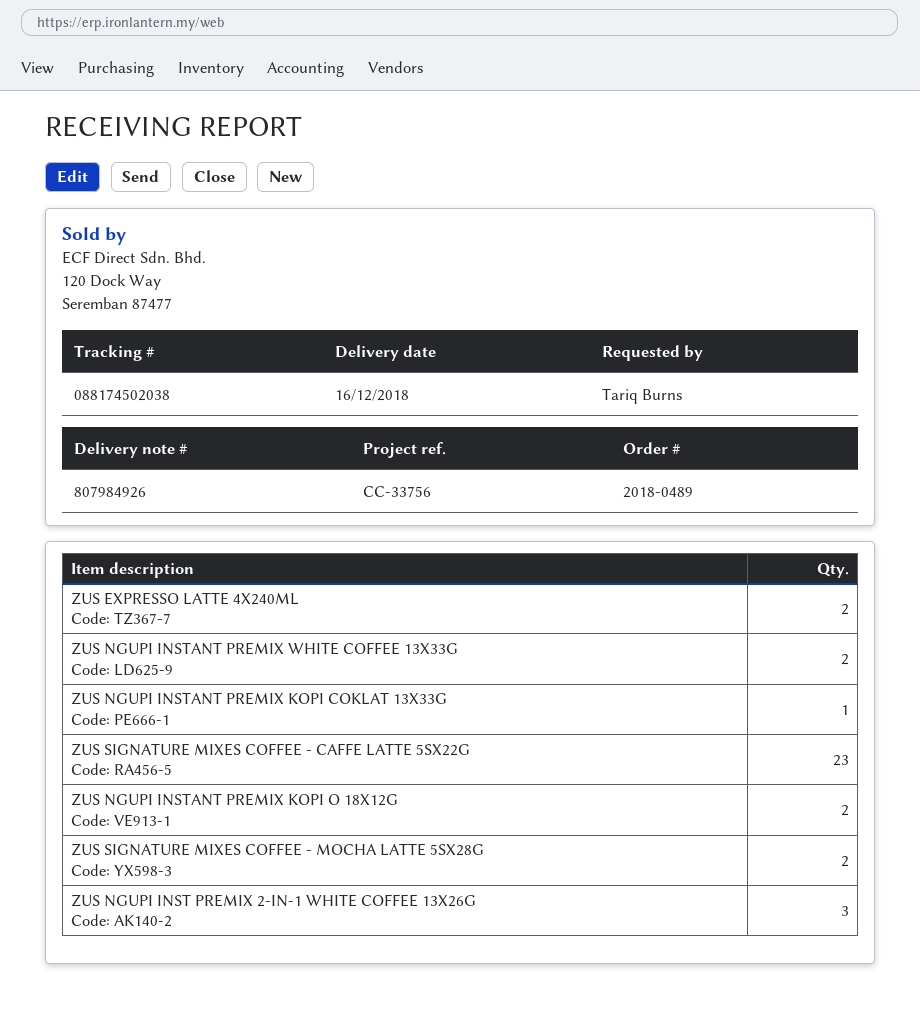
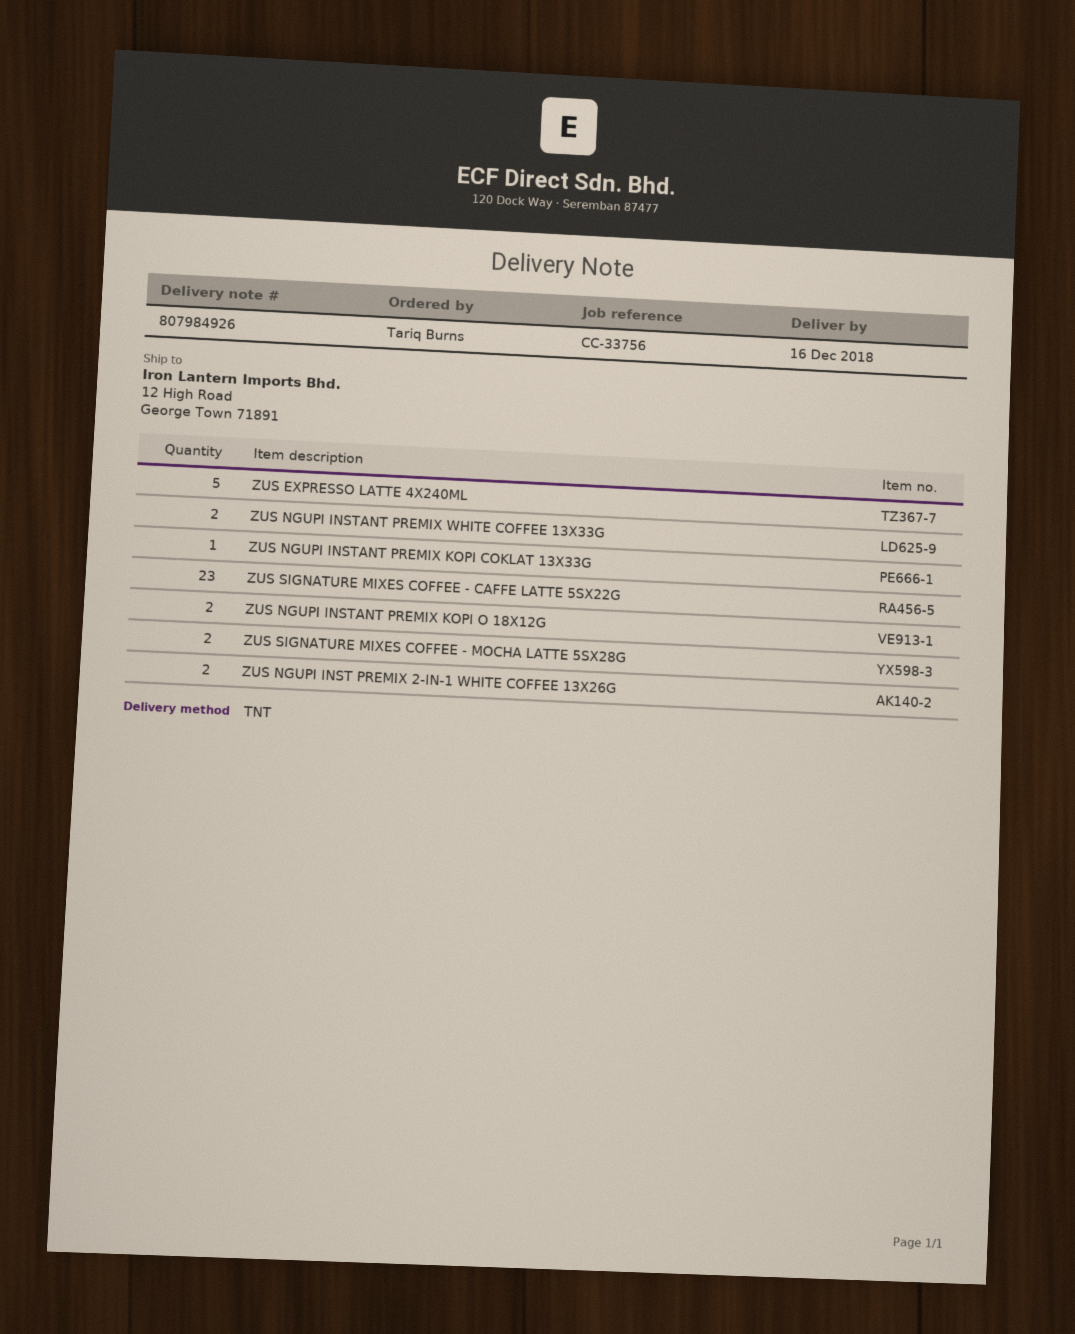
ZUS EXPRESSO LATTE 4X240ML: 2 -> 5
ZUS NGUPI INST PREMIX 2-IN-1 WHITE COFFEE 13X26G: 3 -> 2

